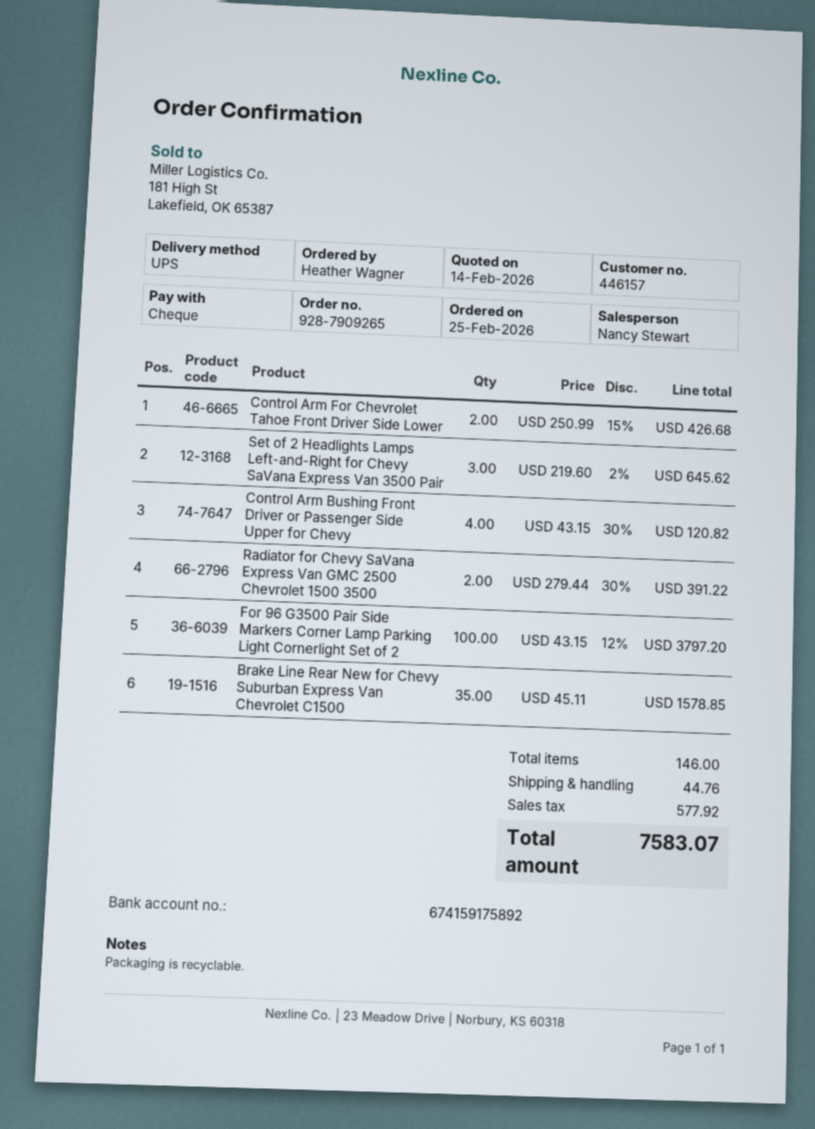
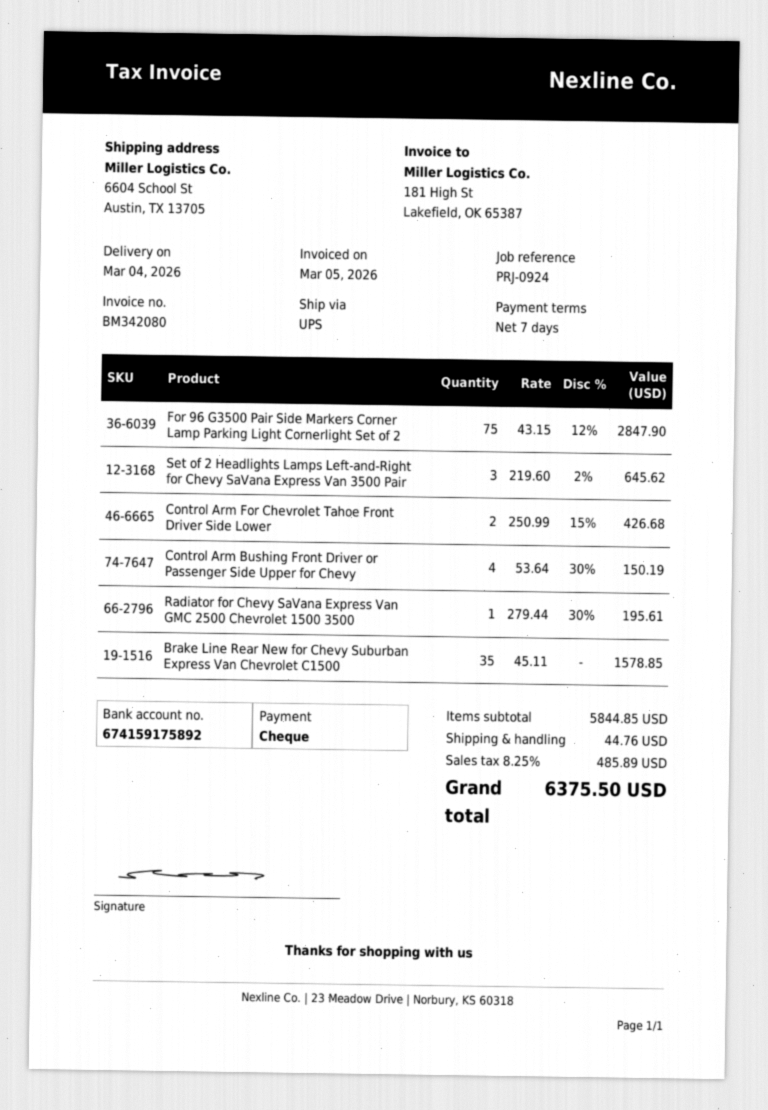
Control Arm Bushing Front Driver or Passenger Side Upper for Chevy: 4 x 43.15 - 30% = 120.82 -> 4 x 53.64 - 30% = 150.19
Radiator for Chevy SaVana Express Van GMC 2500 Chevrolet 1500 3500: 2 x 279.44 - 30% = 391.22 -> 1 x 279.44 - 30% = 195.61
For 96 G3500 Pair Side Markers Corner Lamp Parking Light Cornerlight Set of 2: 100 x 43.15 - 12% = 3797.20 -> 75 x 43.15 - 12% = 2847.90
tax: 577.92 -> 485.89
total: 7583.07 -> 6375.50

